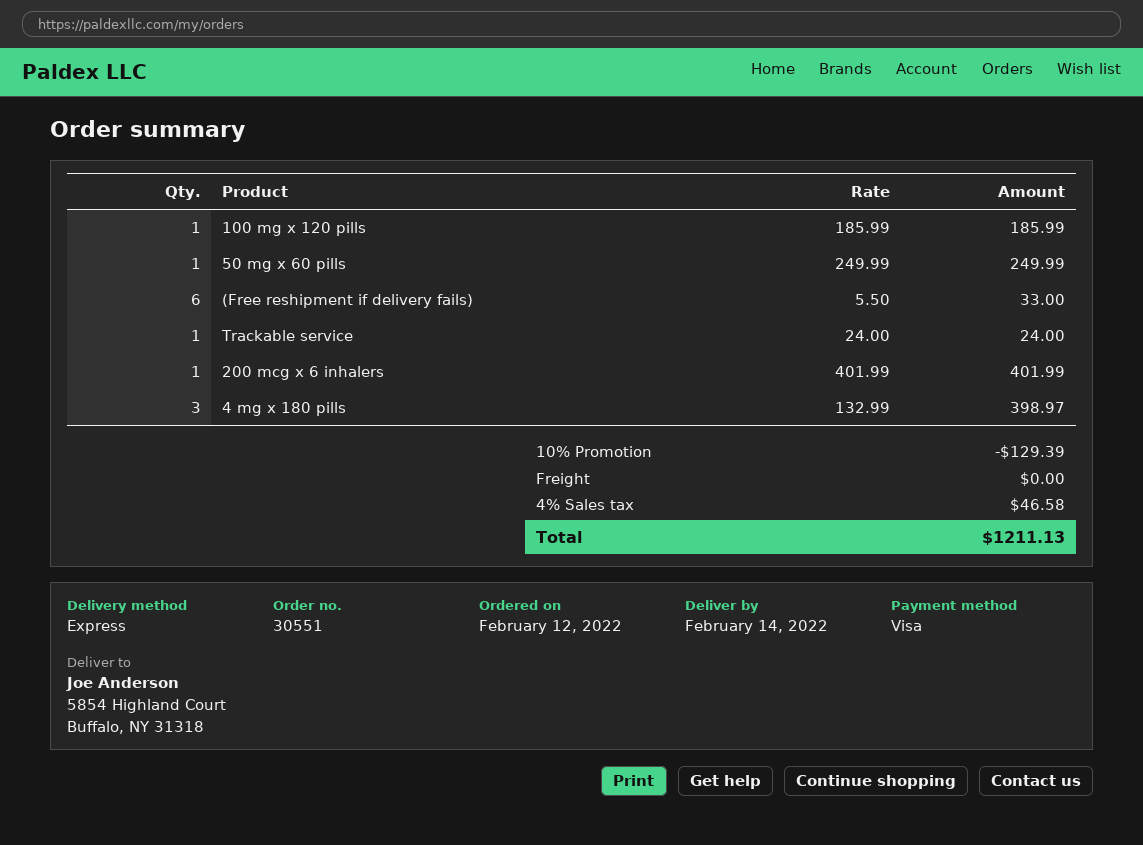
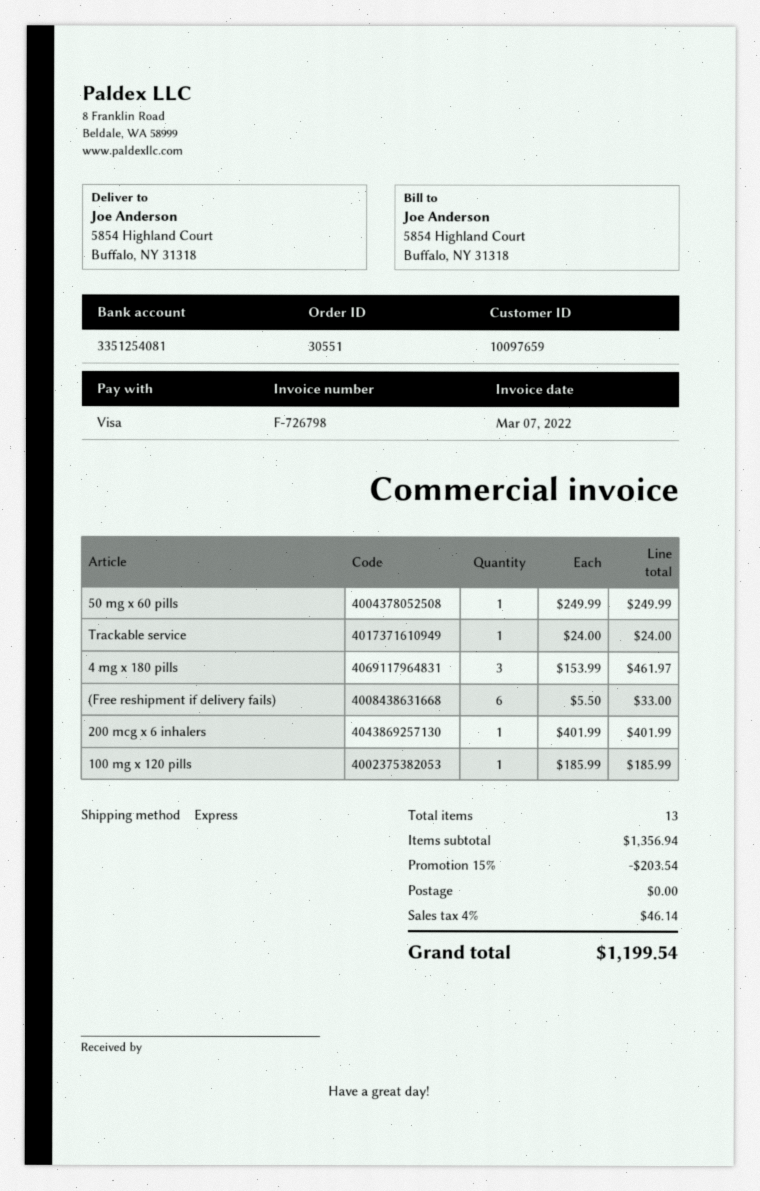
4 mg x 180 pills: 3 x 132.99 = 398.97 -> 3 x 153.99 = 461.97
discount: 10% = 129.39 -> 15% = 203.54
tax: 4% = 46.58 -> 4% = 46.14
total: 1211.13 -> 1199.54

